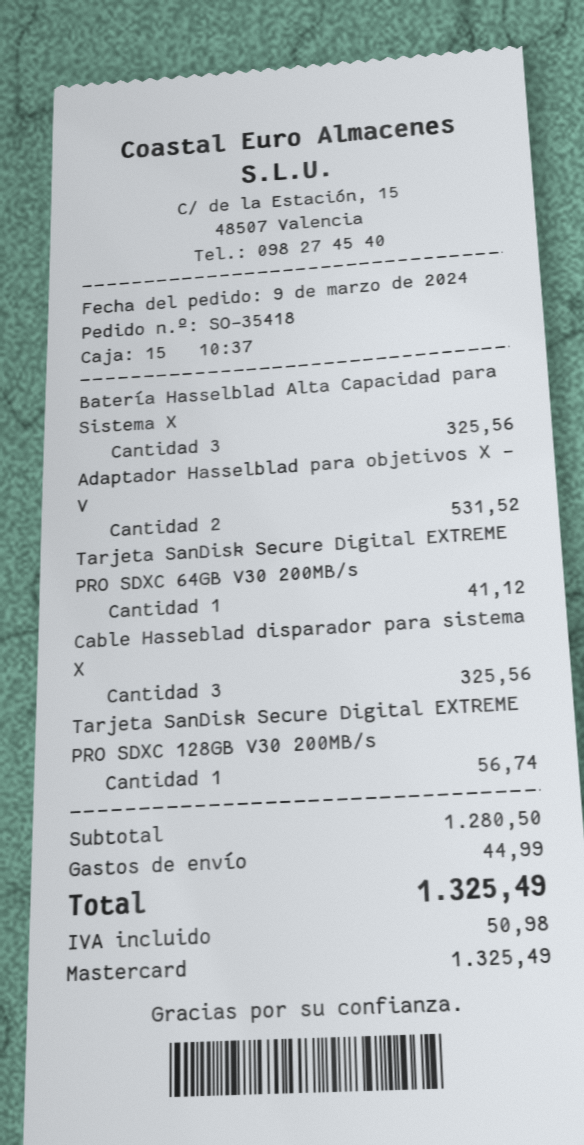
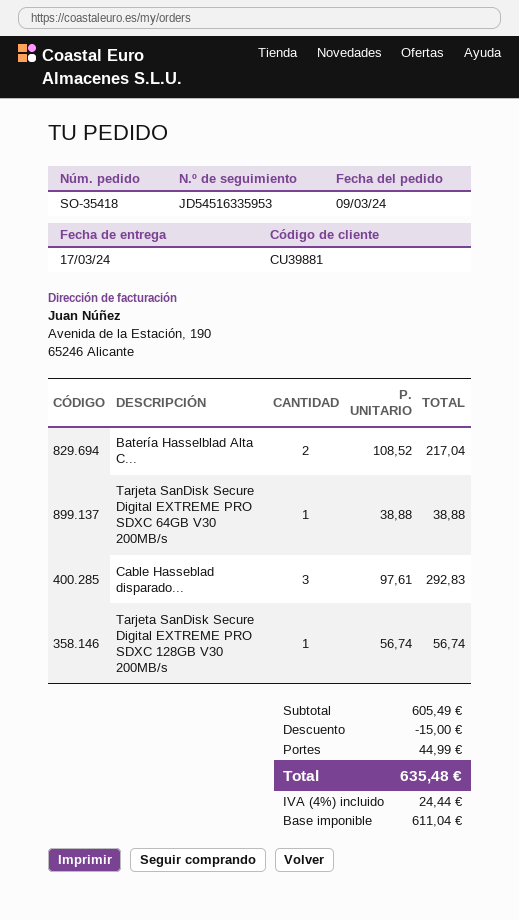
Batería Hasselblad Alta Capacidad para Sistema X: 3 for 325.56 -> 2 for 217.04
Adaptador Hasselblad para objetivos X - V: 2 for 531.52 -> none
Tarjeta SanDisk Secure Digital EXTREME PRO SDXC 64GB V30 200MB/s: 1 for 41.12 -> 1 for 38.88
Cable Hasseblad disparador para sistema X: 3 for 325.56 -> 3 for 292.83
subtotal: 1280.50 -> 605.49
discount: none -> 15.00
tax: 50.98 -> 24.44
total: 1325.49 -> 635.48

